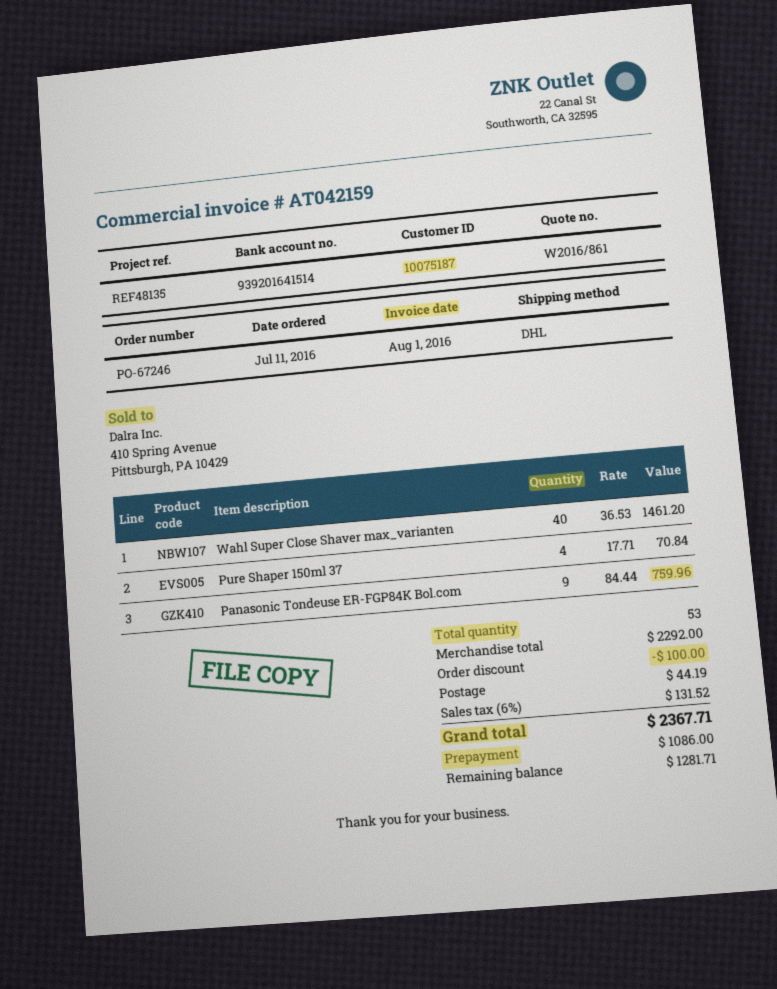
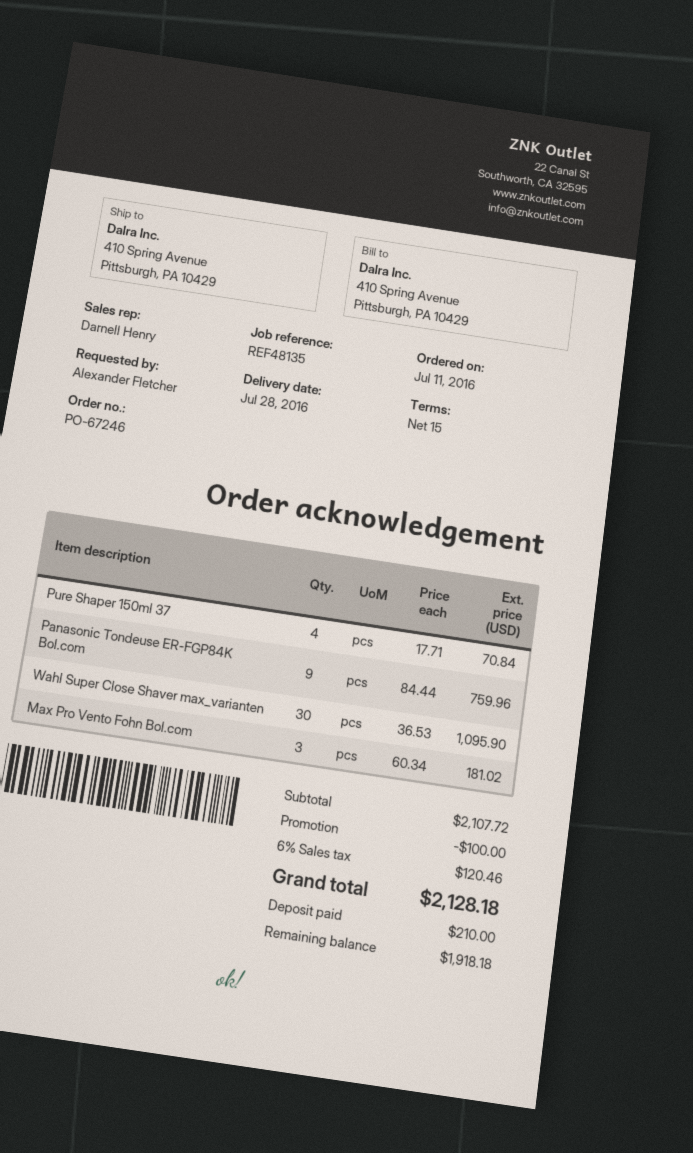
Wahl Super Close Shaver max_varianten: 40 x 36.53 = 1461.20 -> 30 x 36.53 = 1095.90
Max Pro Vento Fohn Bol.com: none -> 3 x 60.34 = 181.02
subtotal: 2292.00 -> 2107.72
shipping: 44.19 -> none
tax: 6% = 131.52 -> 6% = 120.46
total: 2367.71 -> 2128.18
deposit: 1086.00 -> 210.00
balance: 1281.71 -> 1918.18

